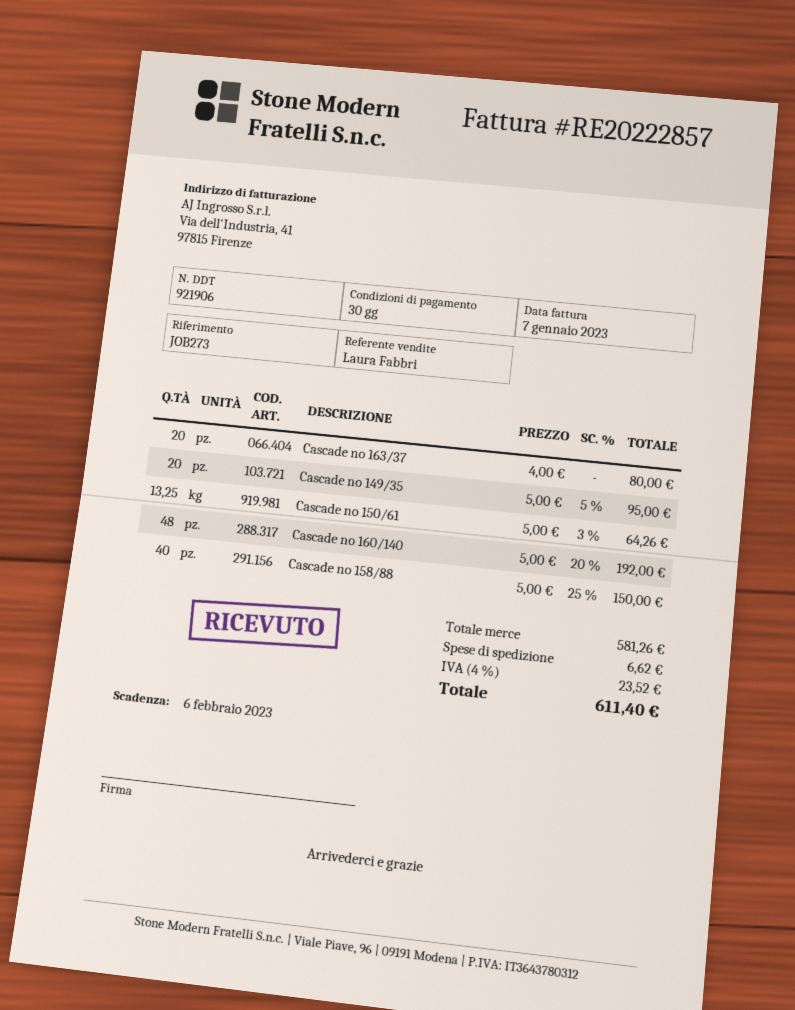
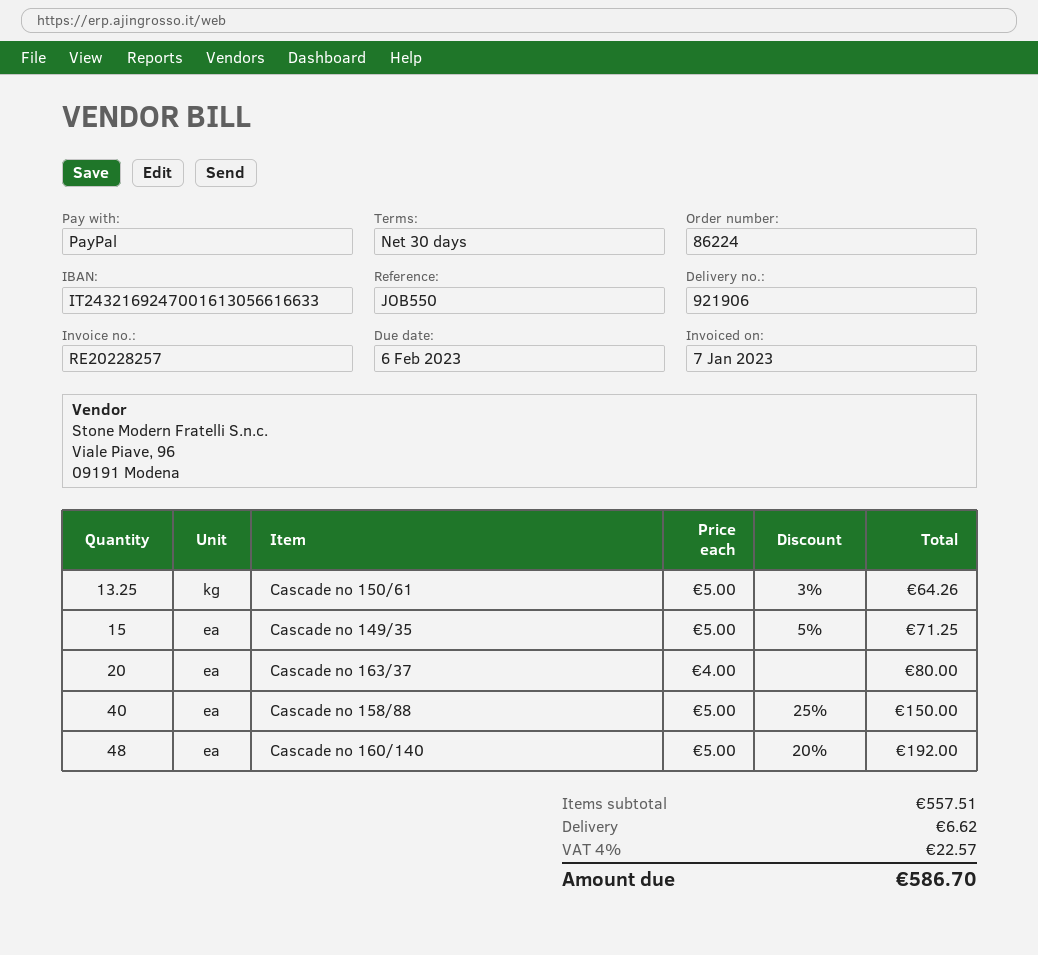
invoice number: RE20222857 -> RE20228257
reference: JOB273 -> JOB550
Cascade no 149/35: 20 x 5.00 - 5% = 95.00 -> 15 x 5.00 - 5% = 71.25
subtotal: 581.26 -> 557.51
tax: 4% = 23.52 -> 4% = 22.57
total: 611.40 -> 586.70

